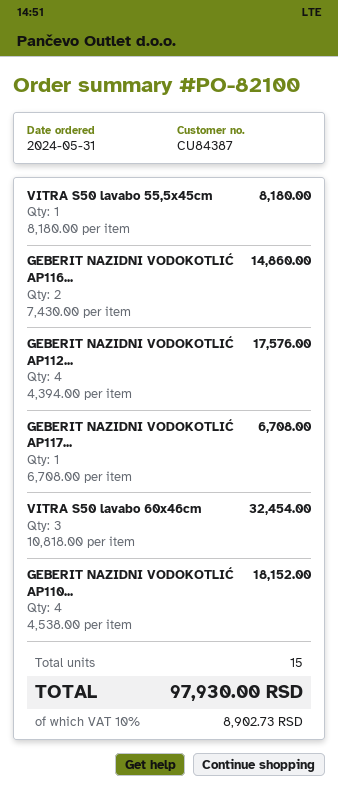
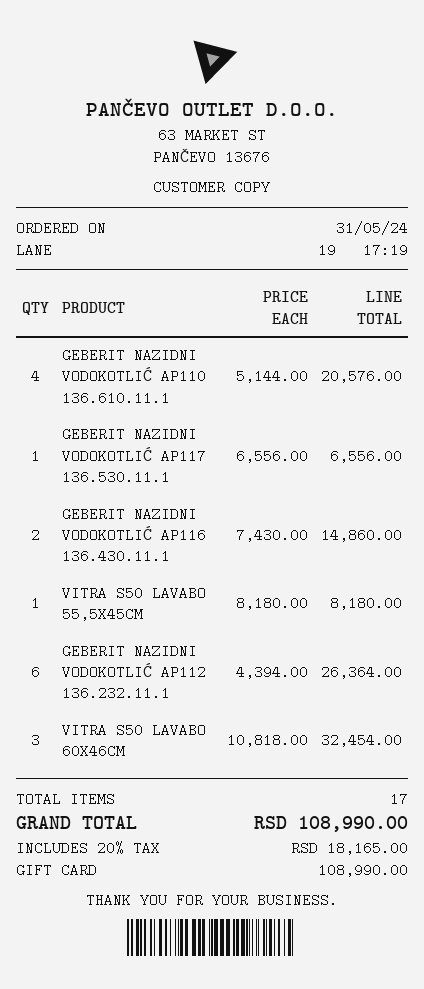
GEBERIT NAZIDNI VODOKOTLIĆ AP112...: 4 x 4394.00 = 17576.00 -> 6 x 4394.00 = 26364.00
GEBERIT NAZIDNI VODOKOTLIĆ AP117...: 1 x 6708.00 = 6708.00 -> 1 x 6556.00 = 6556.00
GEBERIT NAZIDNI VODOKOTLIĆ AP110...: 4 x 4538.00 = 18152.00 -> 4 x 5144.00 = 20576.00
total quantity: 15 -> 17
tax: 10% = 8902.73 -> 20% = 18165.00
total: 97930.00 -> 108990.00

